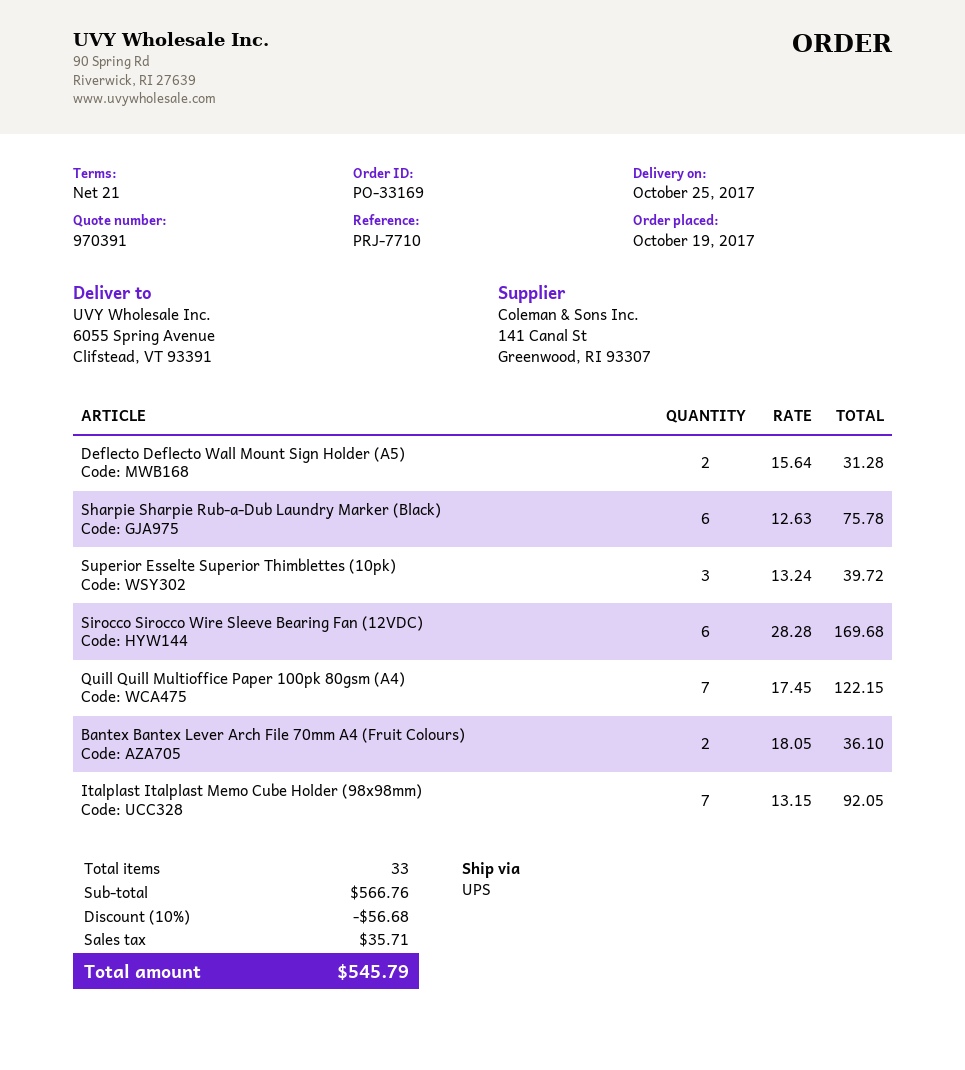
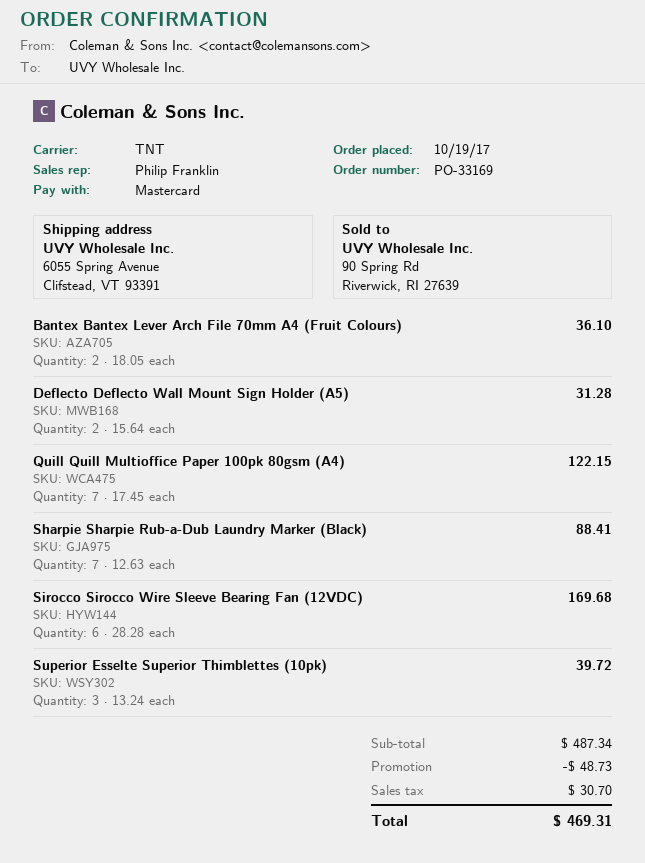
shipping method: UPS -> TNT
Sharpie Sharpie Rub-a-Dub Laundry Marker (Black): 6 x 12.63 = 75.78 -> 7 x 12.63 = 88.41
Italplast Italplast Memo Cube Holder (98x98mm): 7 x 13.15 = 92.05 -> none
subtotal: 566.76 -> 487.34
discount: 56.68 -> 48.73
tax: 35.71 -> 30.70
total: 545.79 -> 469.31

